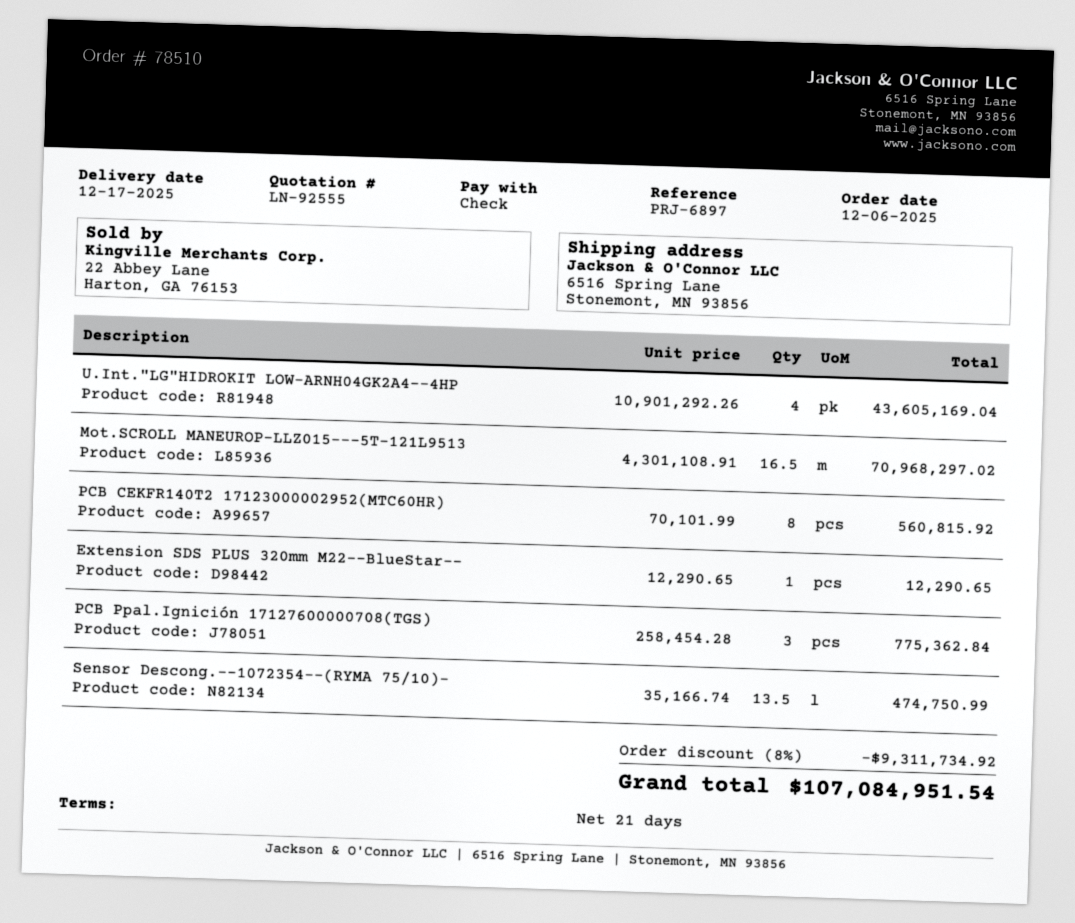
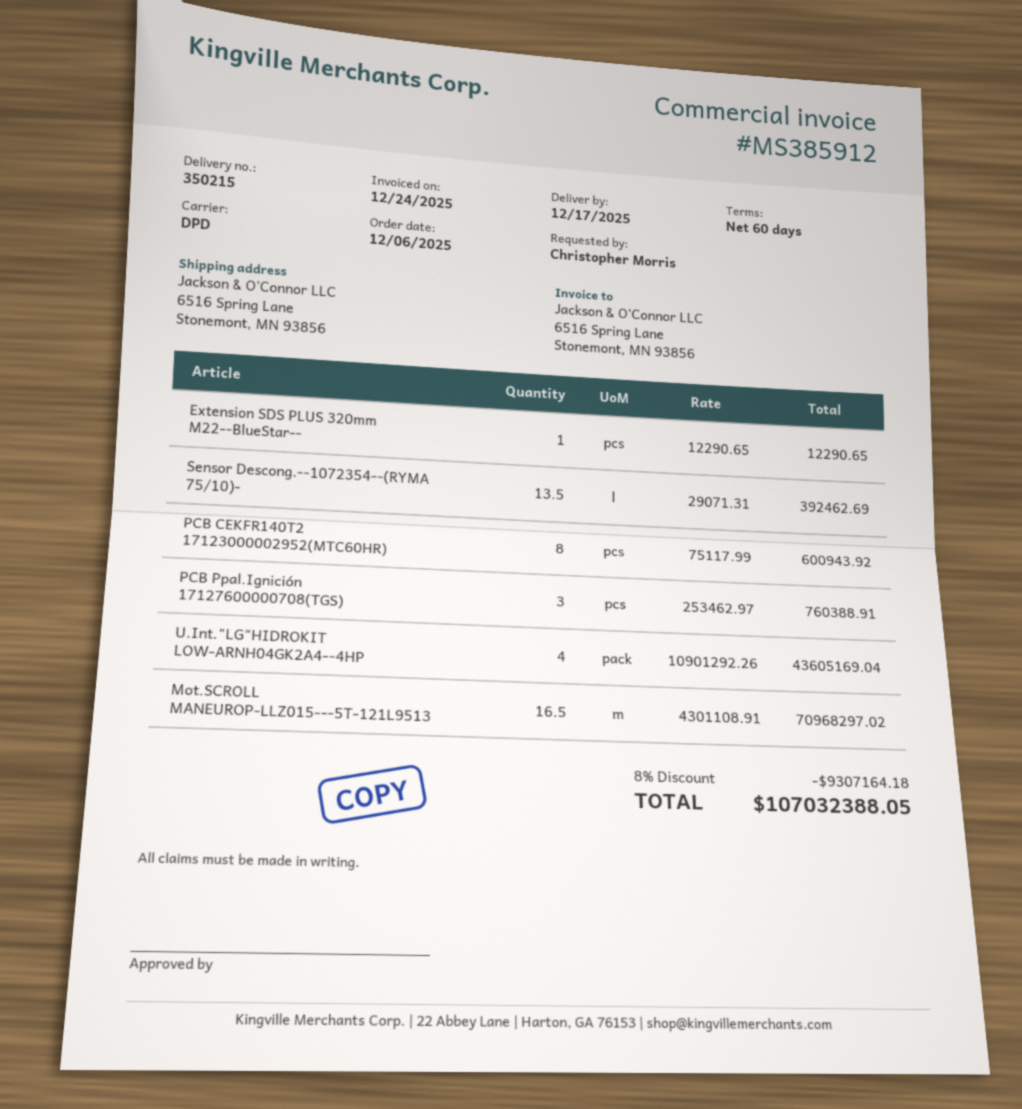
payment terms: 21 days -> 60 days
PCB CEKFR140T2 17123000002952(MTC60HR): 8 x 70101.99 = 560815.92 -> 8 x 75117.99 = 600943.92
PCB Ppal.Ignición 17127600000708(TGS): 3 x 258454.28 = 775362.84 -> 3 x 253462.97 = 760388.91
Sensor Descong.--1072354--(RYMA 75/10)-: 13.5 x 35166.74 = 474750.99 -> 13.5 x 29071.31 = 392462.69
discount: 8% = 9311734.92 -> 8% = 9307164.18
total: 107084951.54 -> 107032388.05

